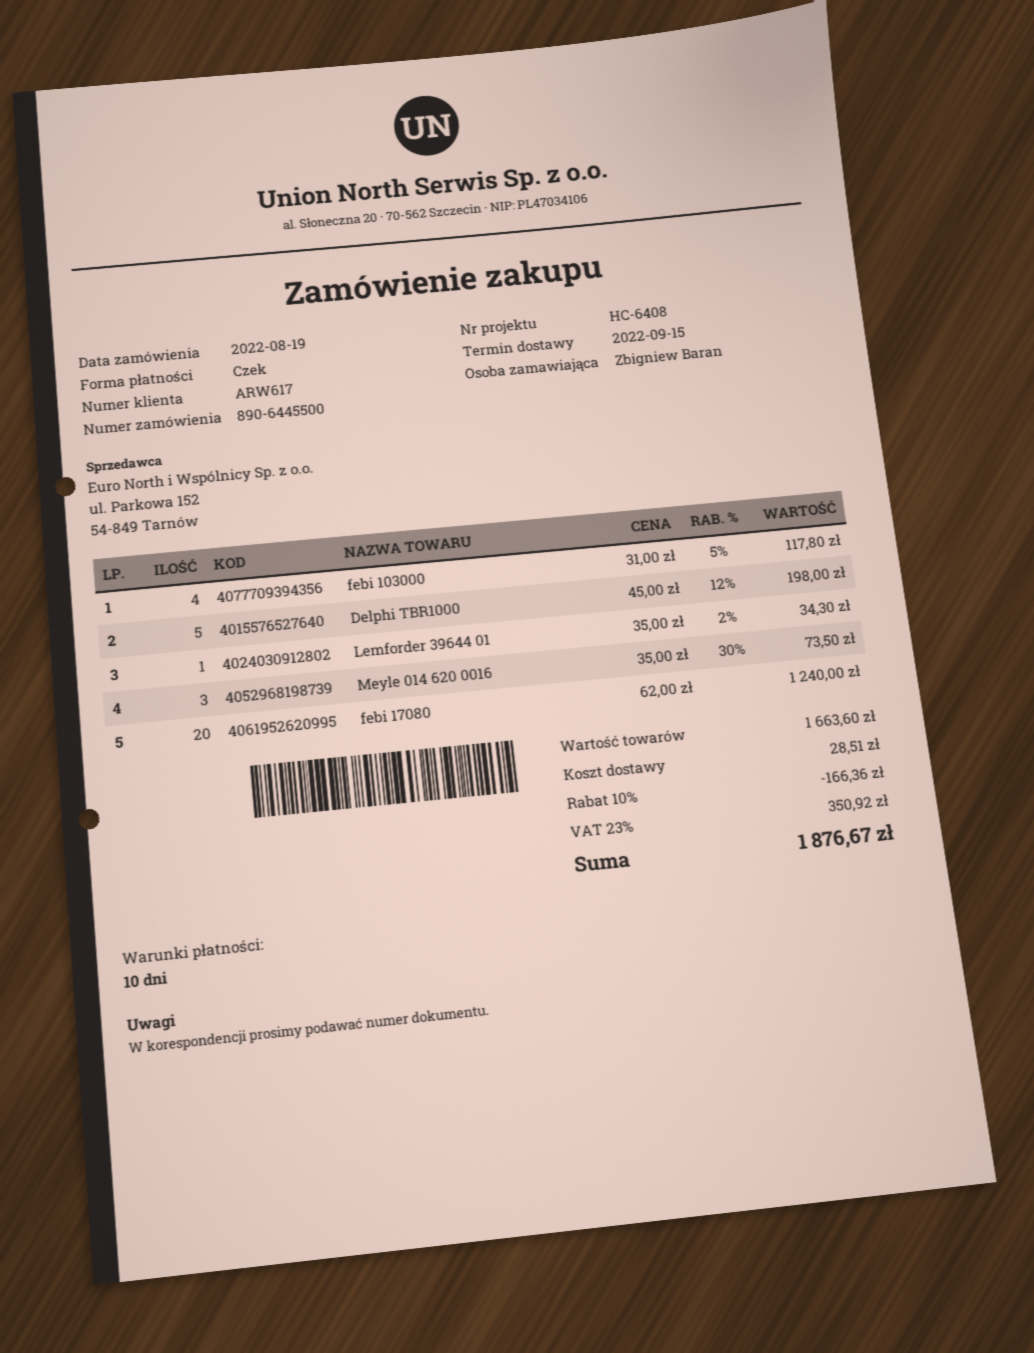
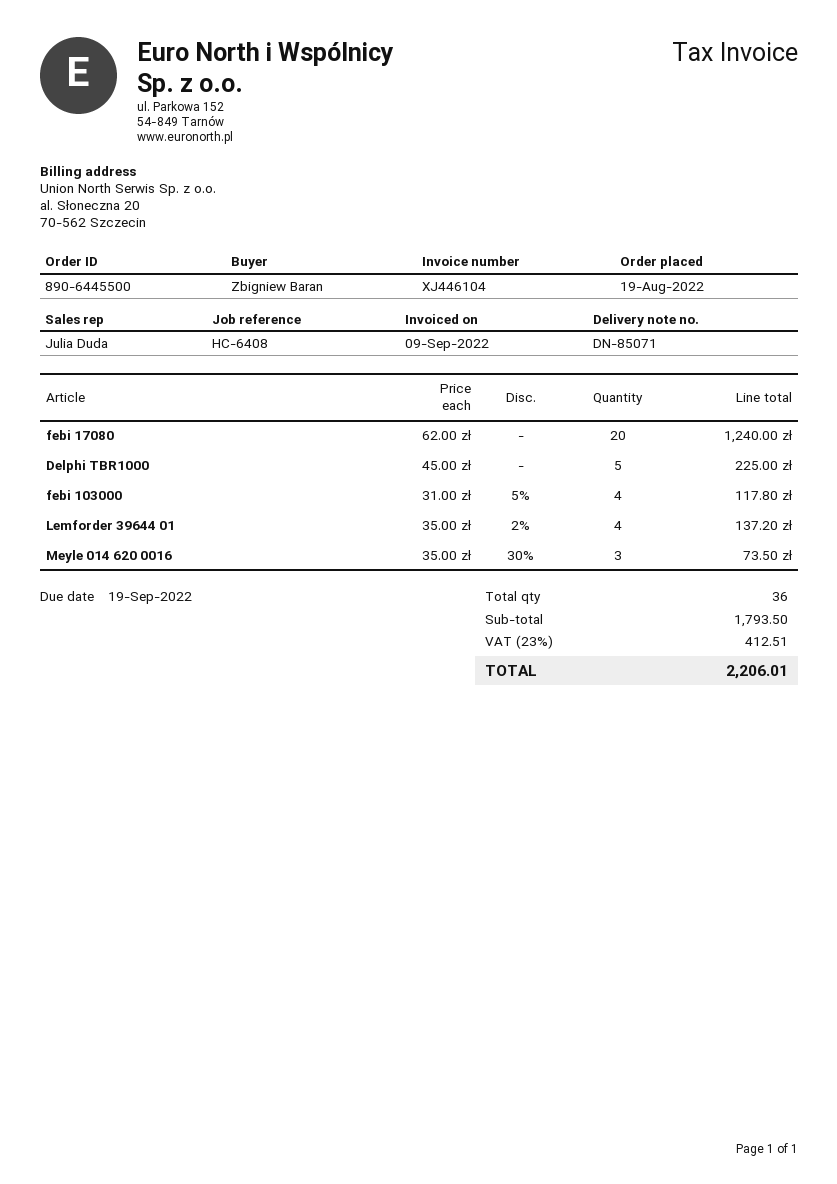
Delphi TBR1000: 5 x 45.00 - 12% = 198.00 -> 5 x 45.00 = 225.00
Lemforder 39644 01: 1 x 35.00 - 2% = 34.30 -> 4 x 35.00 - 2% = 137.20
subtotal: 1663.60 -> 1793.50
discount: 10% = 166.36 -> none
shipping: 28.51 -> none
tax: 23% = 350.92 -> 23% = 412.51
total: 1876.67 -> 2206.01

